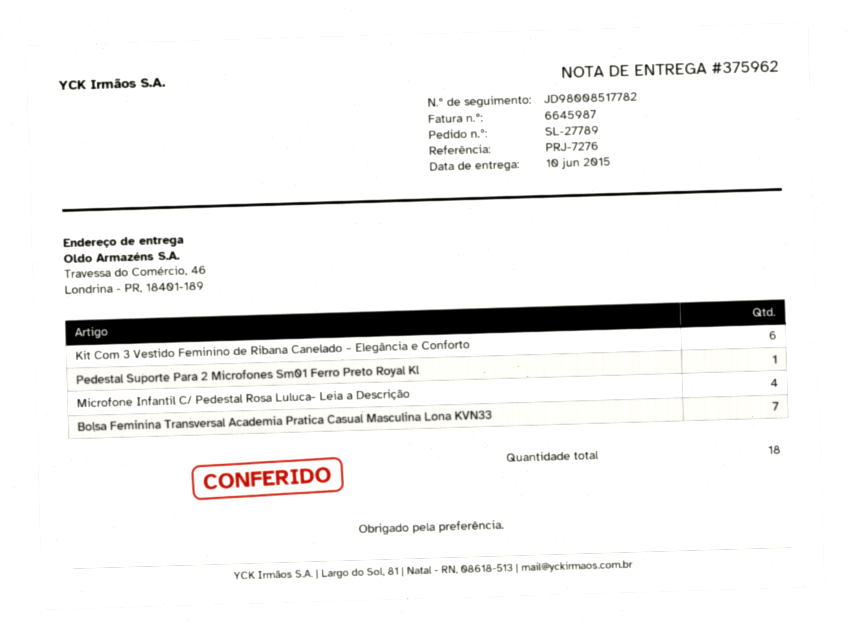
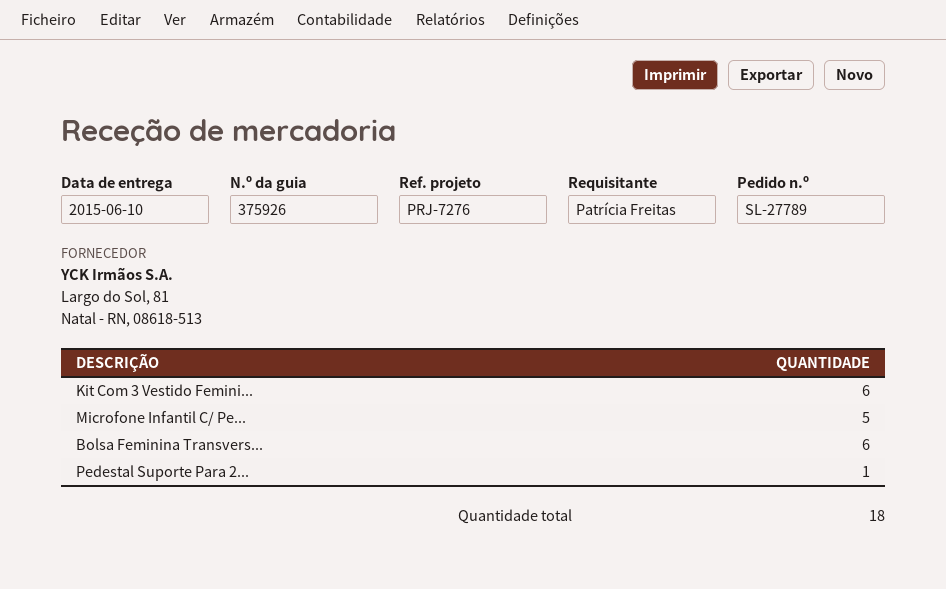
delivery note number: 375962 -> 375926
Microfone Infantil C/ Pedestal Rosa Luluca- Leia a Descrição: 4 -> 5
Bolsa Feminina Transversal Academia Pratica Casual Masculina Lona KVN33: 7 -> 6

